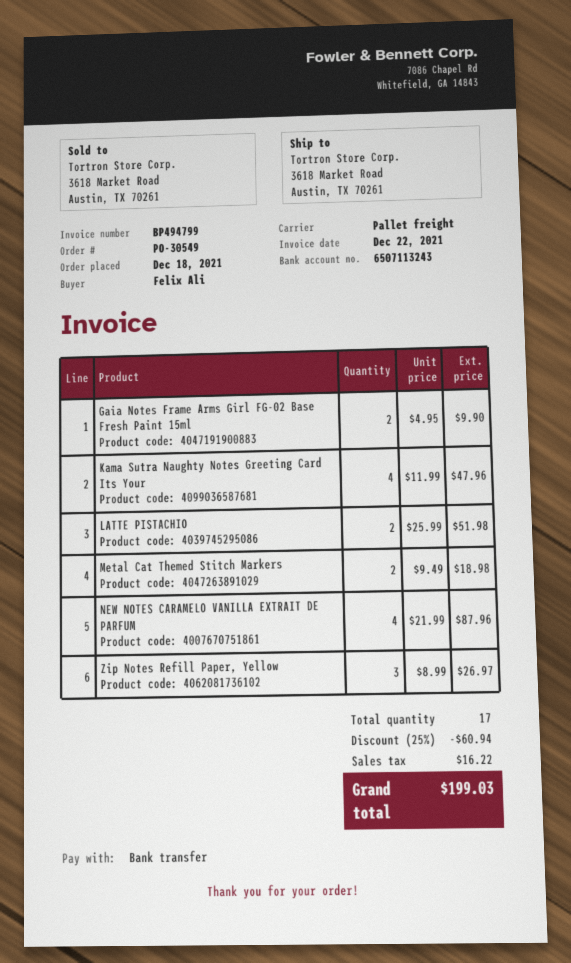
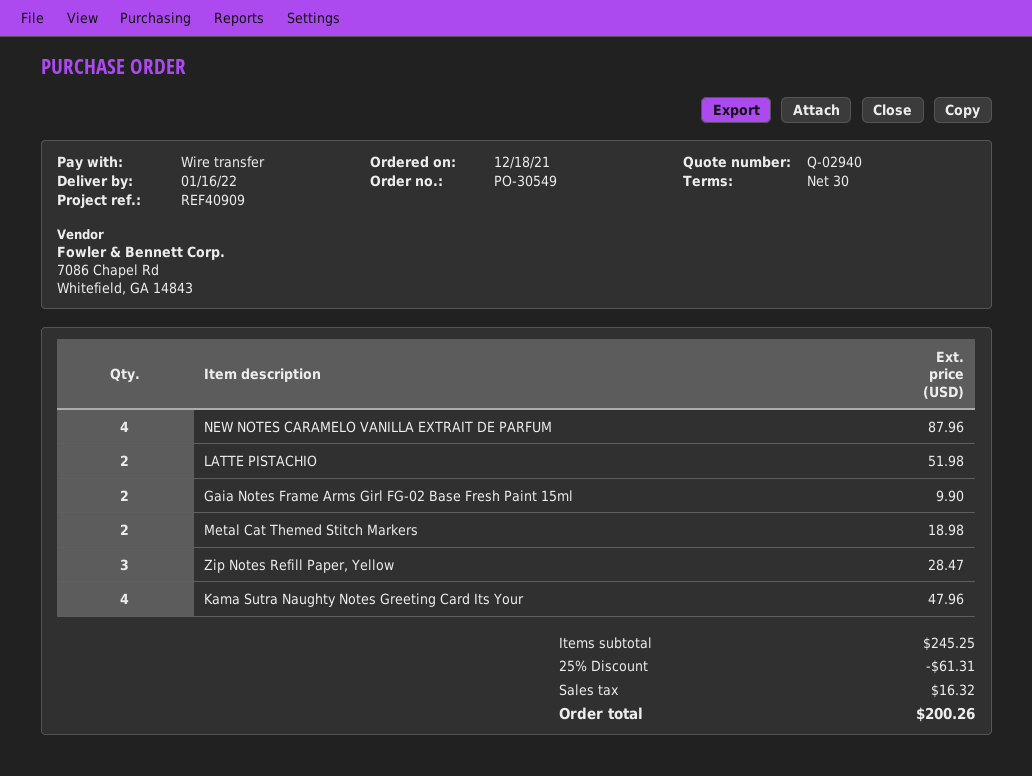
Zip Notes Refill Paper, Yellow: 3 for 26.97 -> 3 for 28.47
discount: 25% = 60.94 -> 25% = 61.31
tax: 16.22 -> 16.32
total: 199.03 -> 200.26

